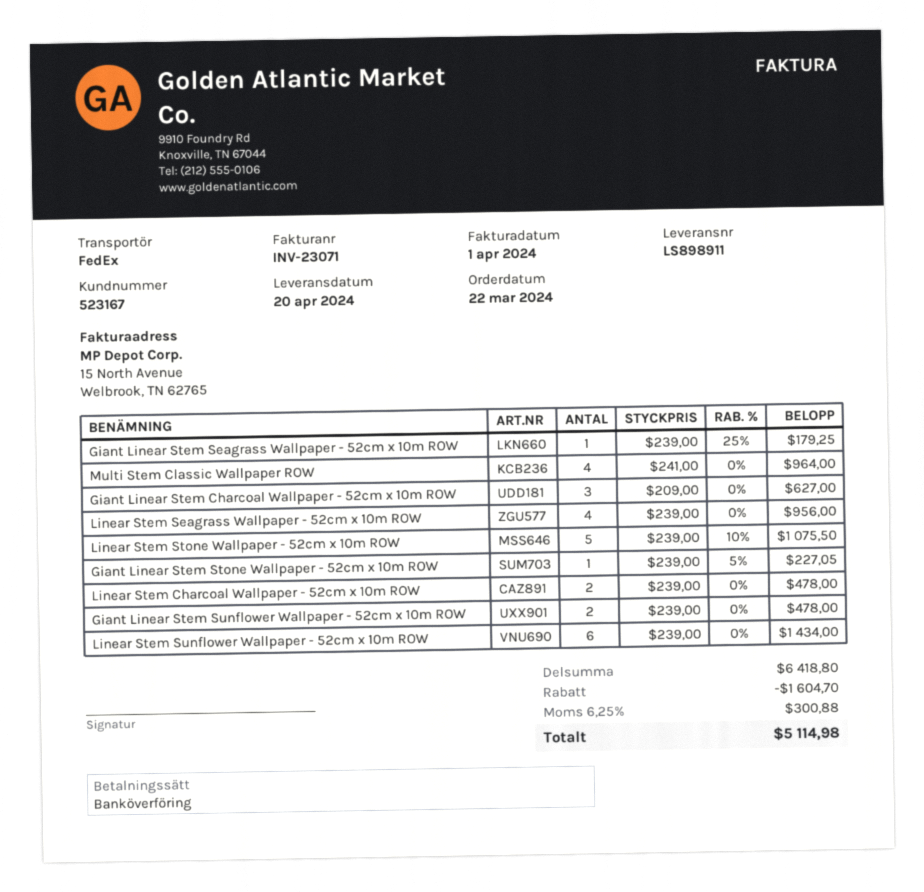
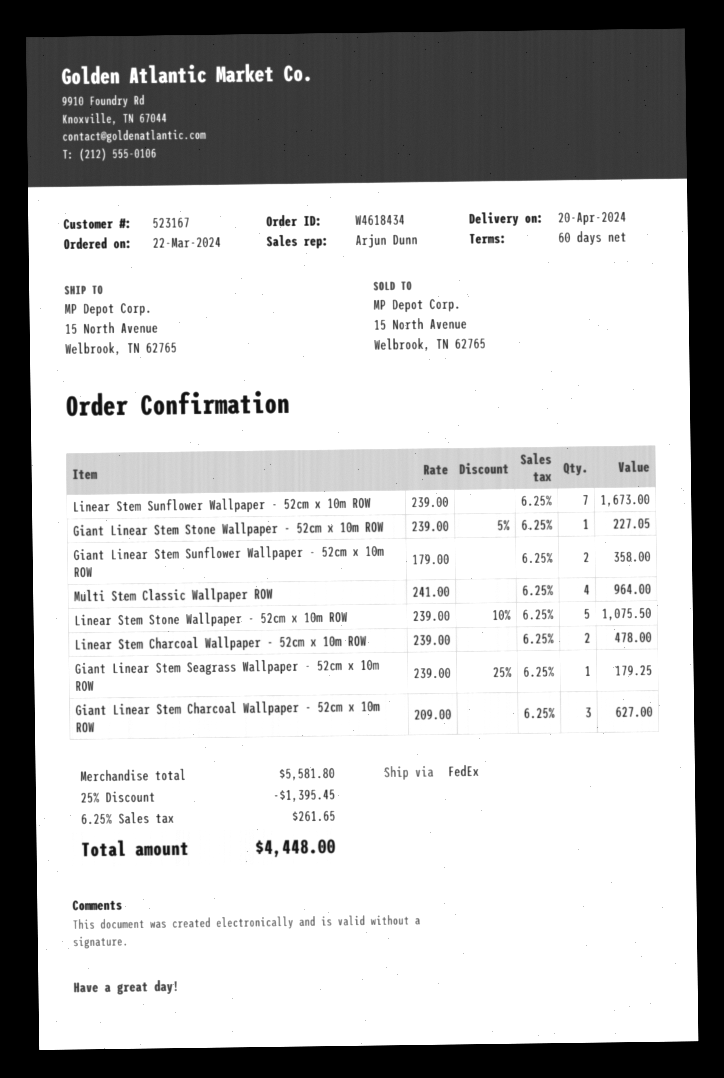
Linear Stem Seagrass Wallpaper - 52cm x 10m ROW: 4 x 239.00 = 956.00 -> none
Giant Linear Stem Sunflower Wallpaper - 52cm x 10m ROW: 2 x 239.00 = 478.00 -> 2 x 179.00 = 358.00
Linear Stem Sunflower Wallpaper - 52cm x 10m ROW: 6 x 239.00 = 1434.00 -> 7 x 239.00 = 1673.00
subtotal: 6418.80 -> 5581.80
discount: 1604.70 -> 1395.45
tax: 6.25% = 300.88 -> 6.25% = 261.65
total: 5114.98 -> 4448.00

